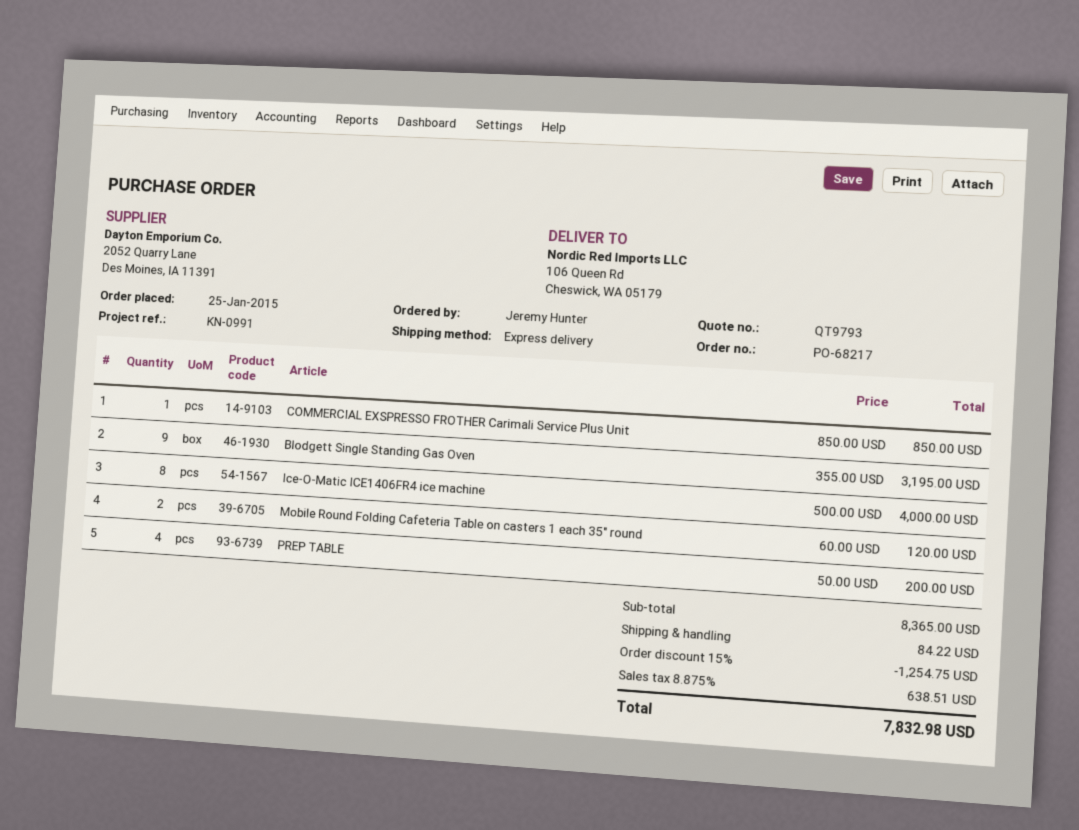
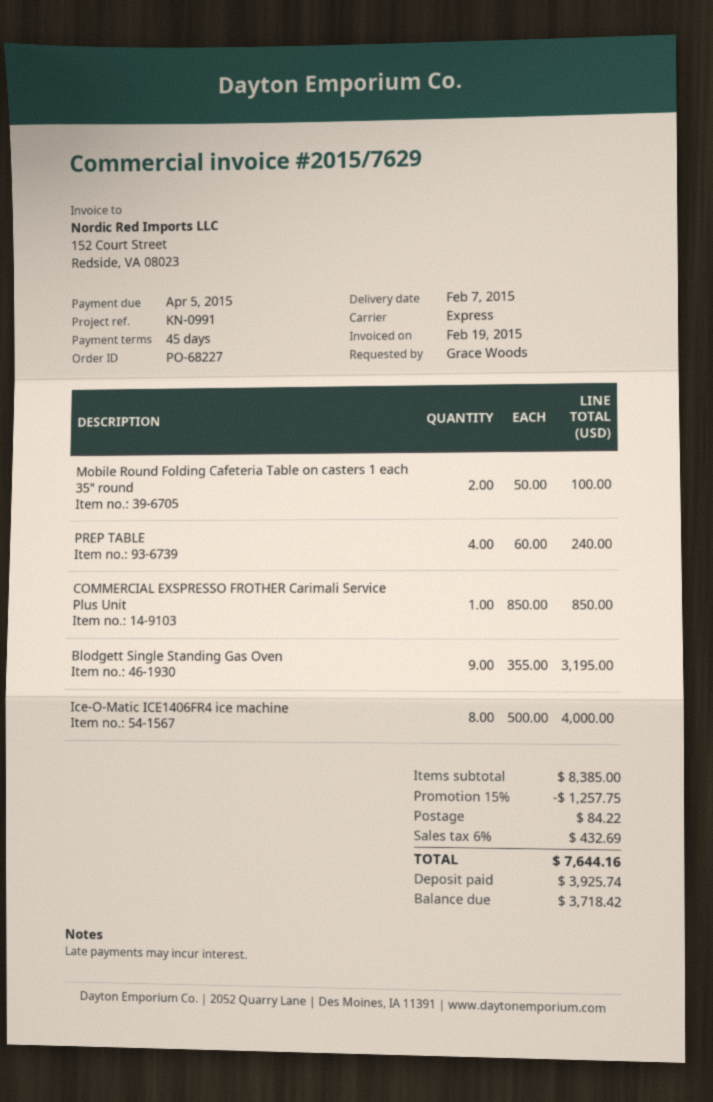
order number: PO-68217 -> PO-68227
ordered by: Jeremy Hunter -> Grace Woods
Mobile Round Folding Cafeteria Table on casters 1 each 35" round: 2 x 60.00 = 120.00 -> 2 x 50.00 = 100.00
PREP TABLE: 4 x 50.00 = 200.00 -> 4 x 60.00 = 240.00
subtotal: 8365.00 -> 8385.00
discount: 15% = 1254.75 -> 15% = 1257.75
tax: 8.875% = 638.51 -> 6% = 432.69
total: 7832.98 -> 7644.16

